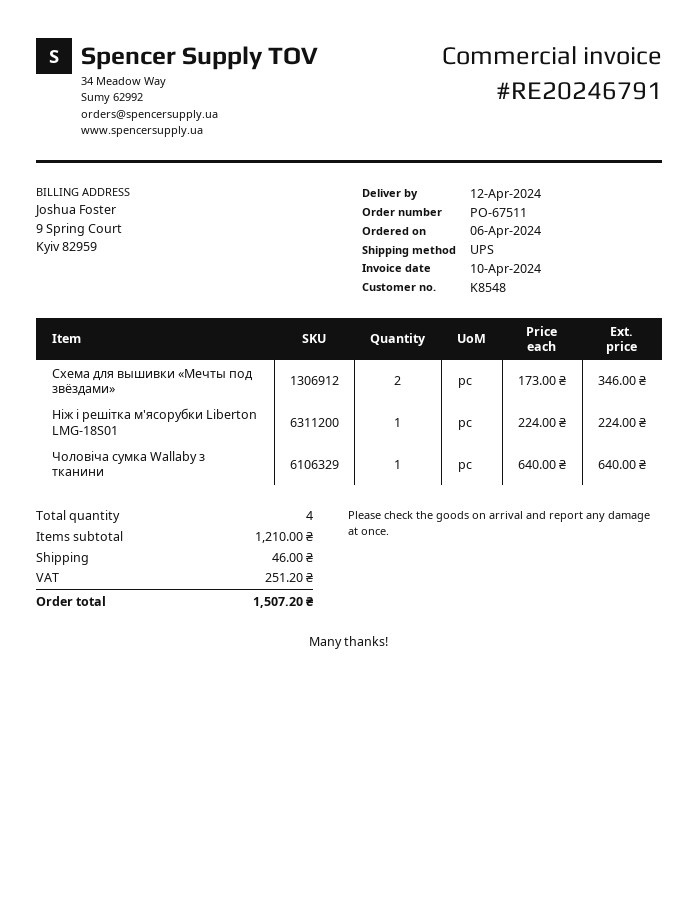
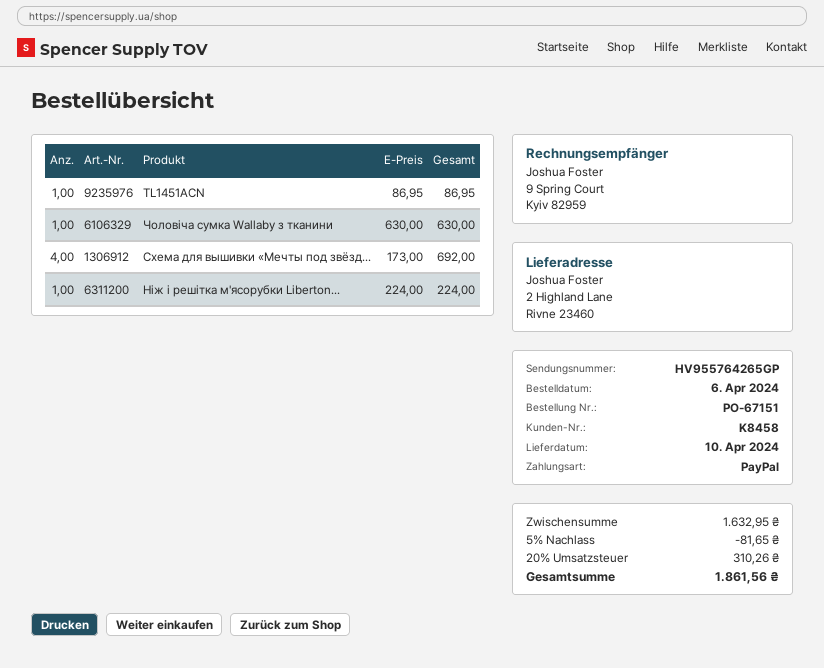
order number: PO-67511 -> PO-67151
delivery date: 2024-04-12 -> 2024-04-10
customer number: K8548 -> K8458
Схема для вышивки «Мечты под звёздами»: 2 x 173.00 = 346.00 -> 4 x 173.00 = 692.00
Чоловіча сумка Wallaby з тканини: 1 x 640.00 = 640.00 -> 1 x 630.00 = 630.00
TL1451ACN: none -> 1 x 86.95 = 86.95
subtotal: 1210.00 -> 1632.95
discount: none -> 5% = 81.65
shipping: 46.00 -> none
tax: 251.20 -> 310.26
total: 1507.20 -> 1861.56

